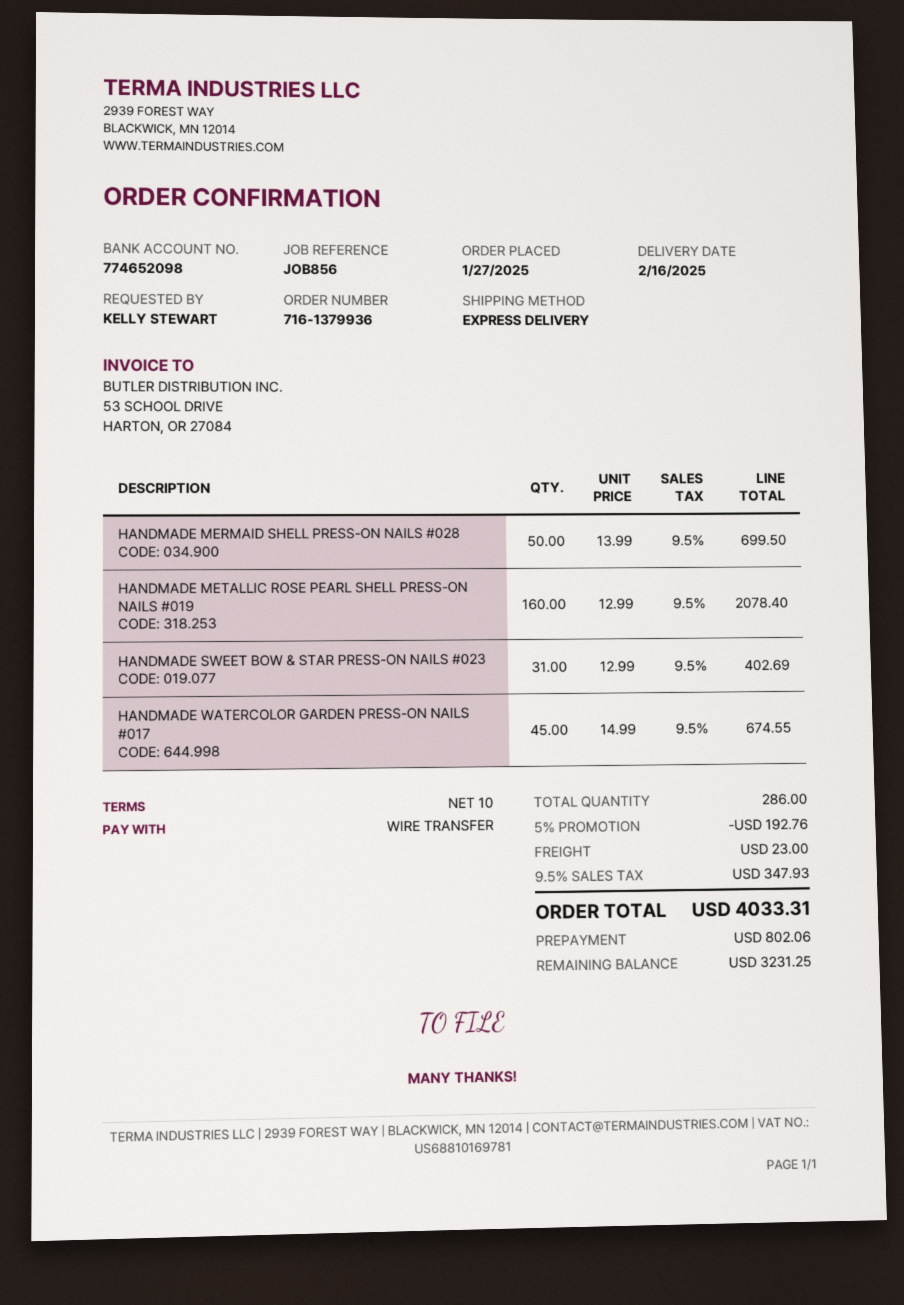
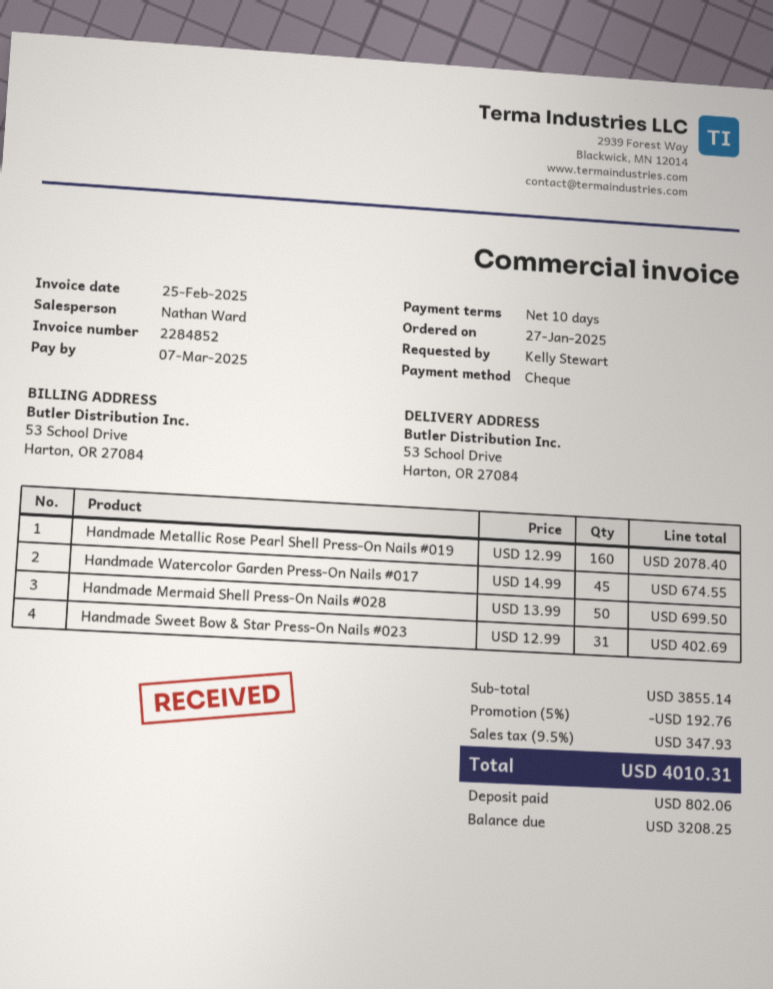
payment method: bank transfer -> cheque
shipping: 23.00 -> none
total: 4033.31 -> 4010.31
balance: 3231.25 -> 3208.25

